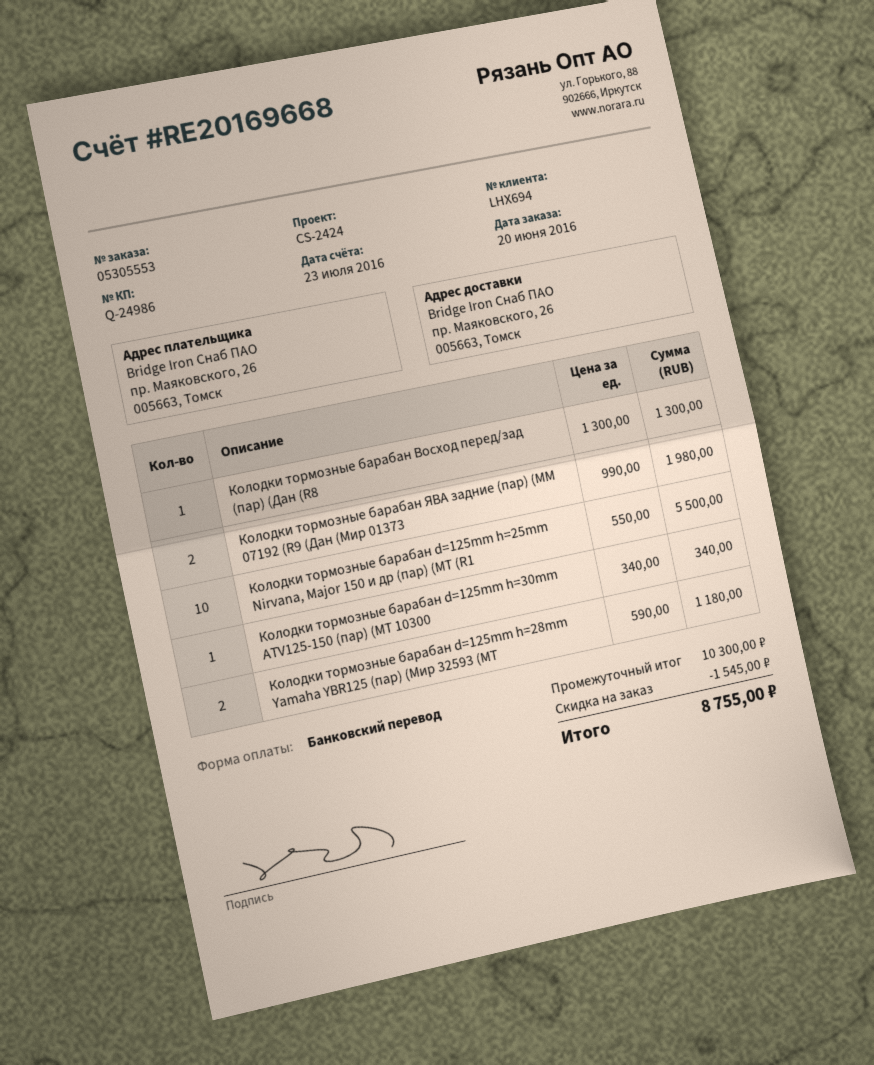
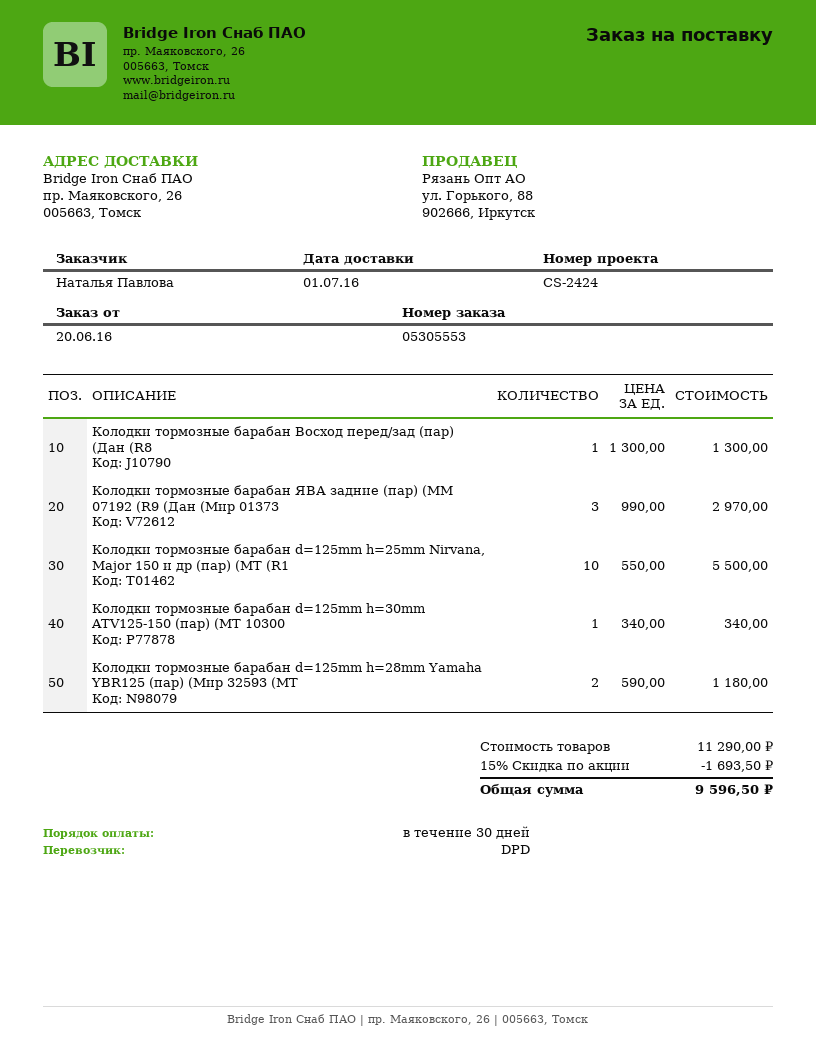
Колодки тормозные барабан ЯВА задние (пар) (MM 07192 (R9 (Дан (Мир 01373: 2 x 990.00 = 1980.00 -> 3 x 990.00 = 2970.00
subtotal: 10300.00 -> 11290.00
discount: 1545.00 -> 1693.50
total: 8755.00 -> 9596.50

